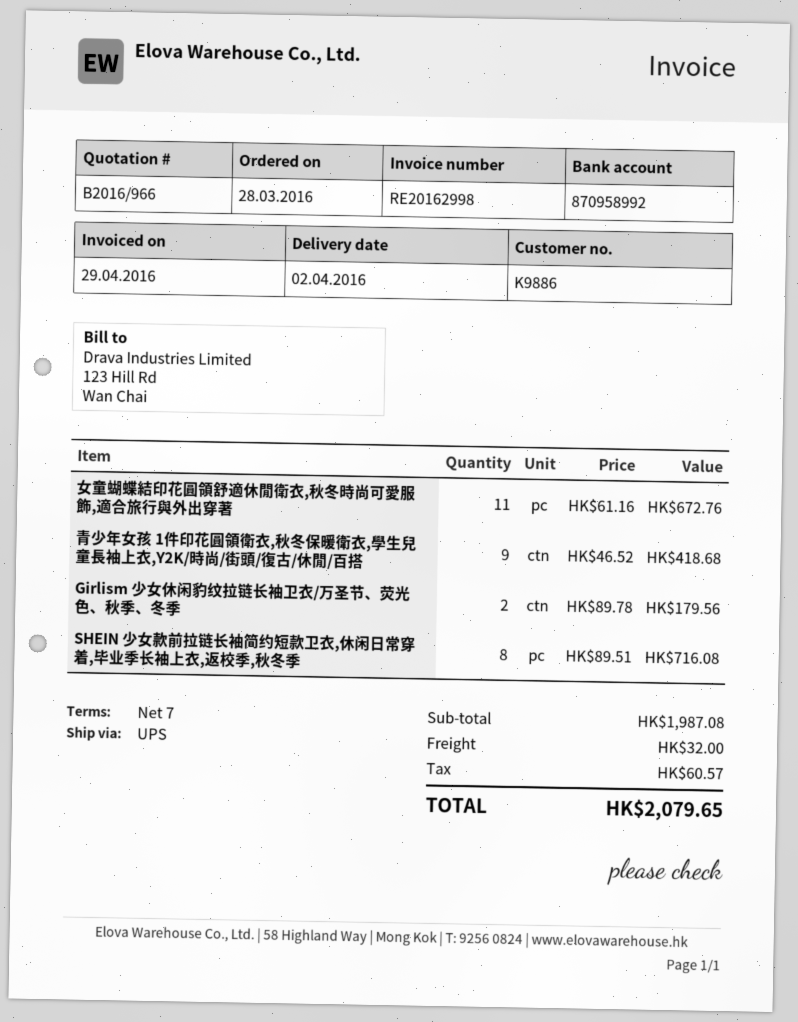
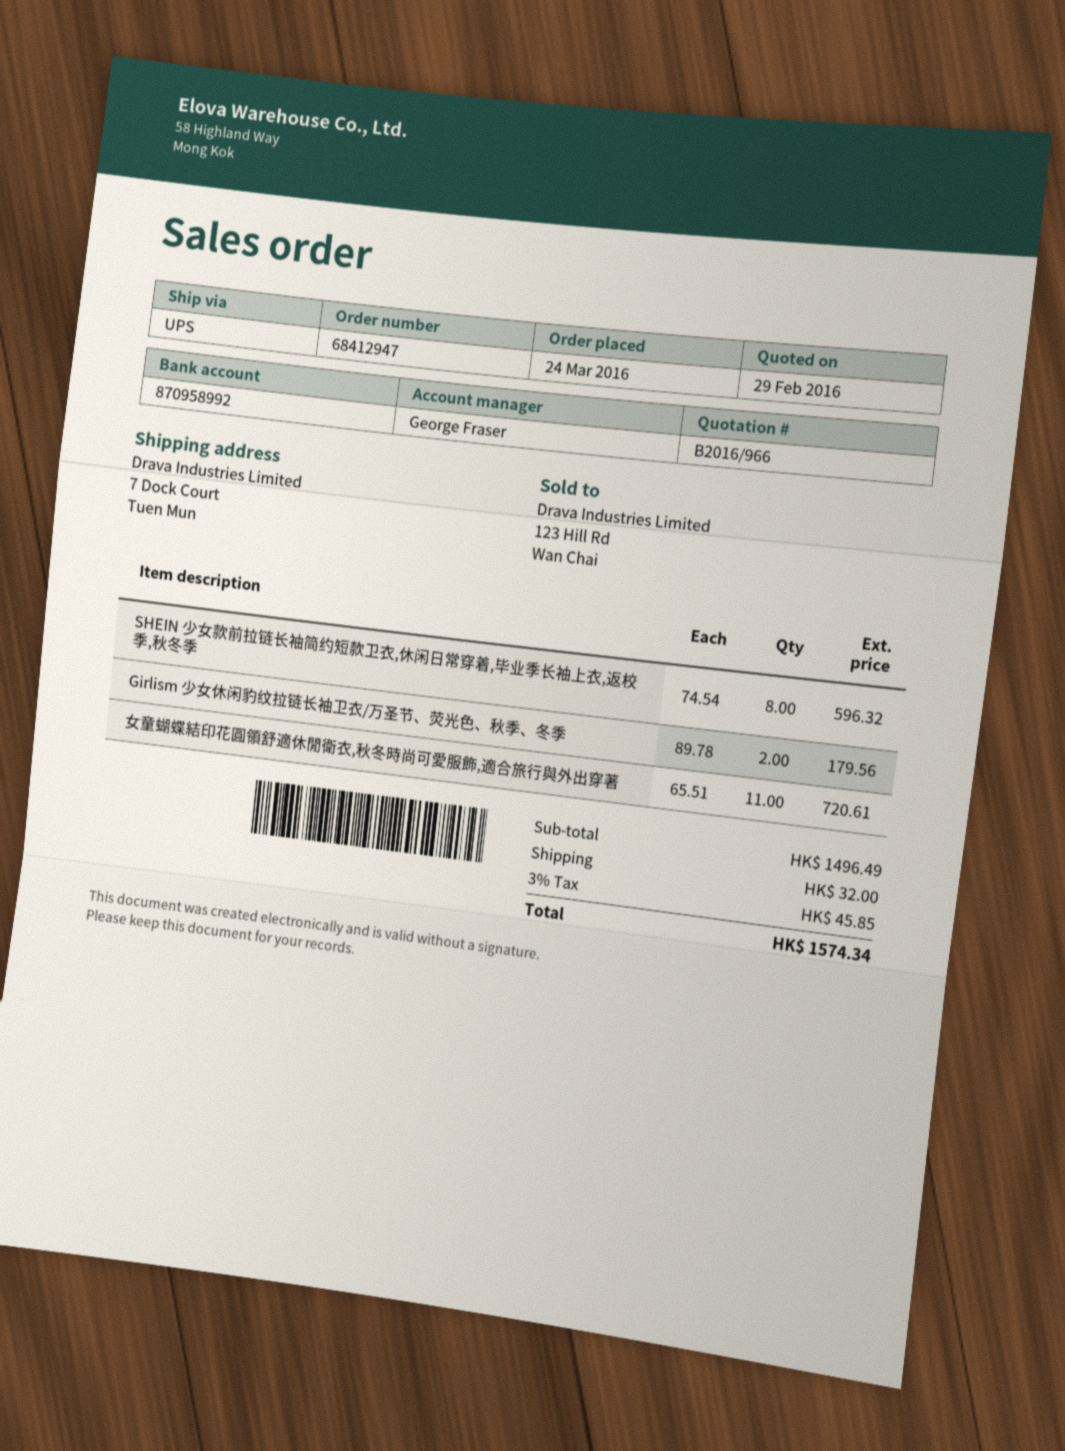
order date: 2016-03-28 -> 2016-03-24
女童蝴蝶結印花圓領舒適休閒衛衣,秋冬時尚可愛服飾,適合旅行與外出穿著: 11 x 61.16 = 672.76 -> 11 x 65.51 = 720.61
青少年女孩 1件印花圓領衛衣,秋冬保暖衛衣,學生兒童長袖上衣,Y2K/時尚/街頭/復古/休閒/百搭: 9 x 46.52 = 418.68 -> none
SHEIN 少女款前拉链长袖简约短款卫衣,休闲日常穿着,毕业季长袖上衣,返校季,秋冬季: 8 x 89.51 = 716.08 -> 8 x 74.54 = 596.32
subtotal: 1987.08 -> 1496.49
tax: 60.57 -> 45.85
total: 2079.65 -> 1574.34

